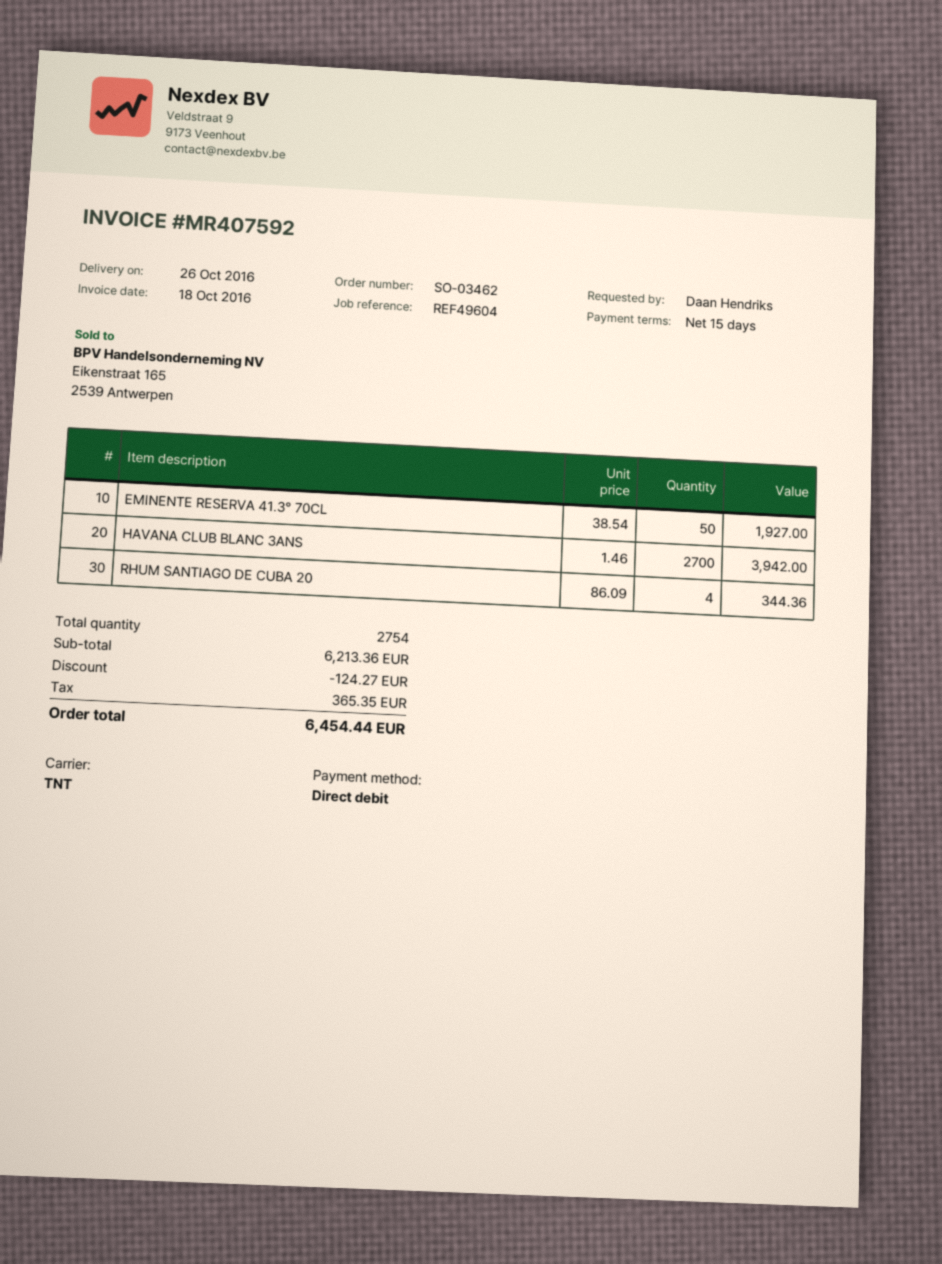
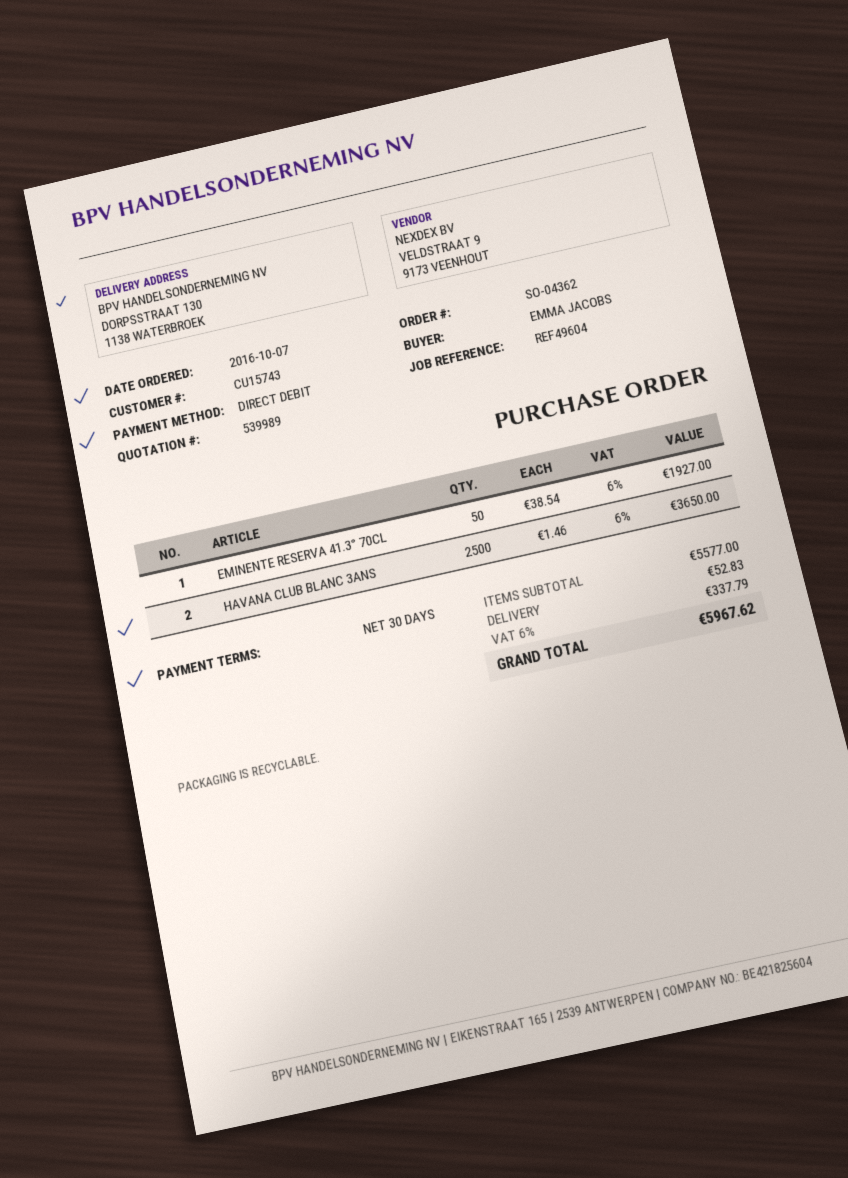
order number: SO-03462 -> SO-04362
payment terms: 15 days -> 30 days
ordered by: Daan Hendriks -> EMMA JACOBS
HAVANA CLUB BLANC 3ANS: 2700 x 1.46 = 3942.00 -> 2500 x 1.46 = 3650.00
RHUM SANTIAGO DE CUBA 20: 4 x 86.09 = 344.36 -> none
subtotal: 6213.36 -> 5577.00
discount: 124.27 -> none
shipping: none -> 52.83
tax: 365.35 -> 337.79
total: 6454.44 -> 5967.62

